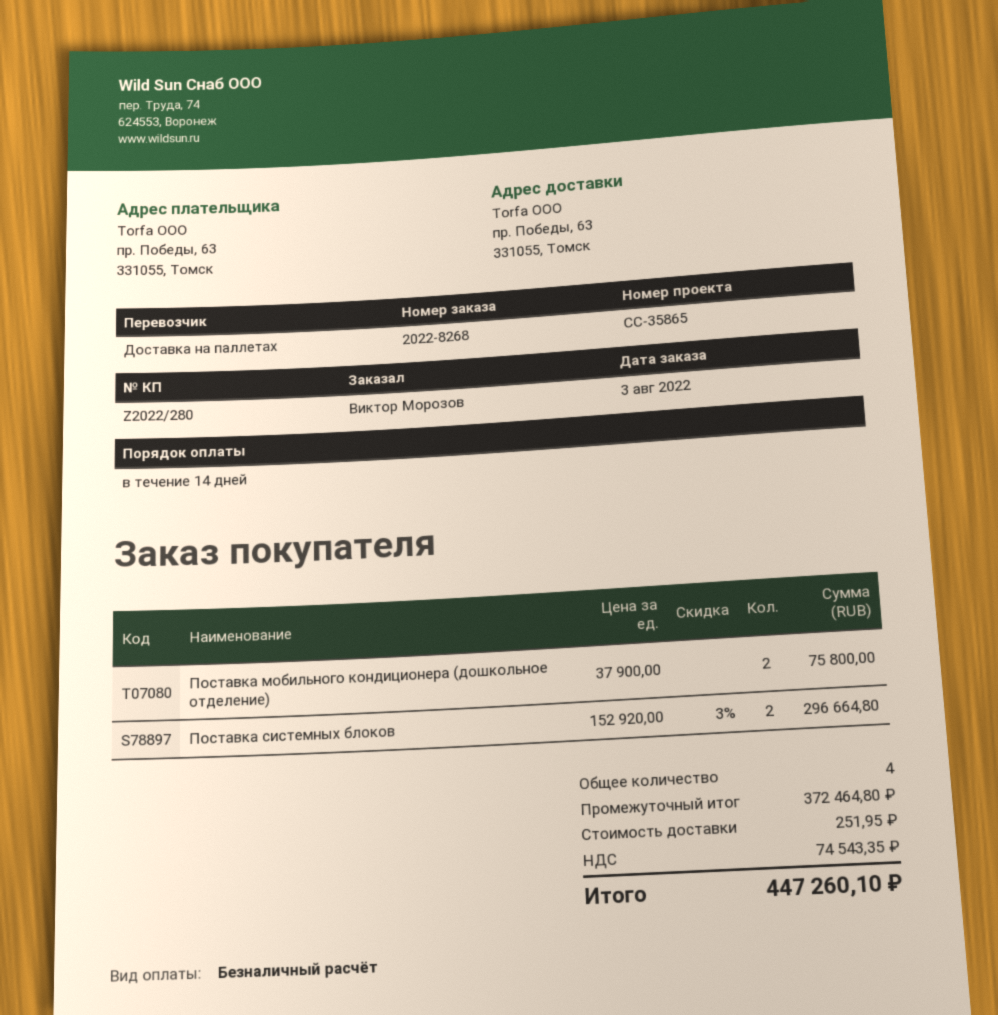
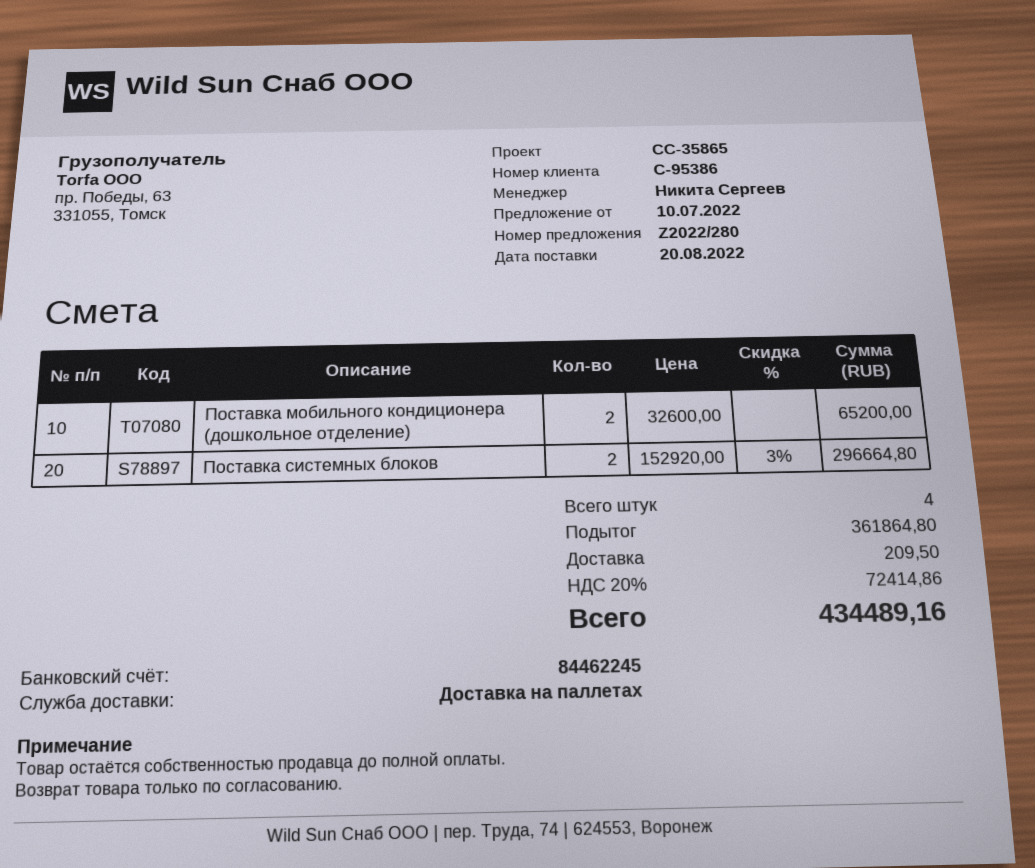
Поставка мобильного кондиционера (дошкольное отделение): 2 x 37900.00 = 75800.00 -> 2 x 32600.00 = 65200.00
subtotal: 372464.80 -> 361864.80
shipping: 251.95 -> 209.50
tax: 74543.35 -> 72414.86
total: 447260.10 -> 434489.16

